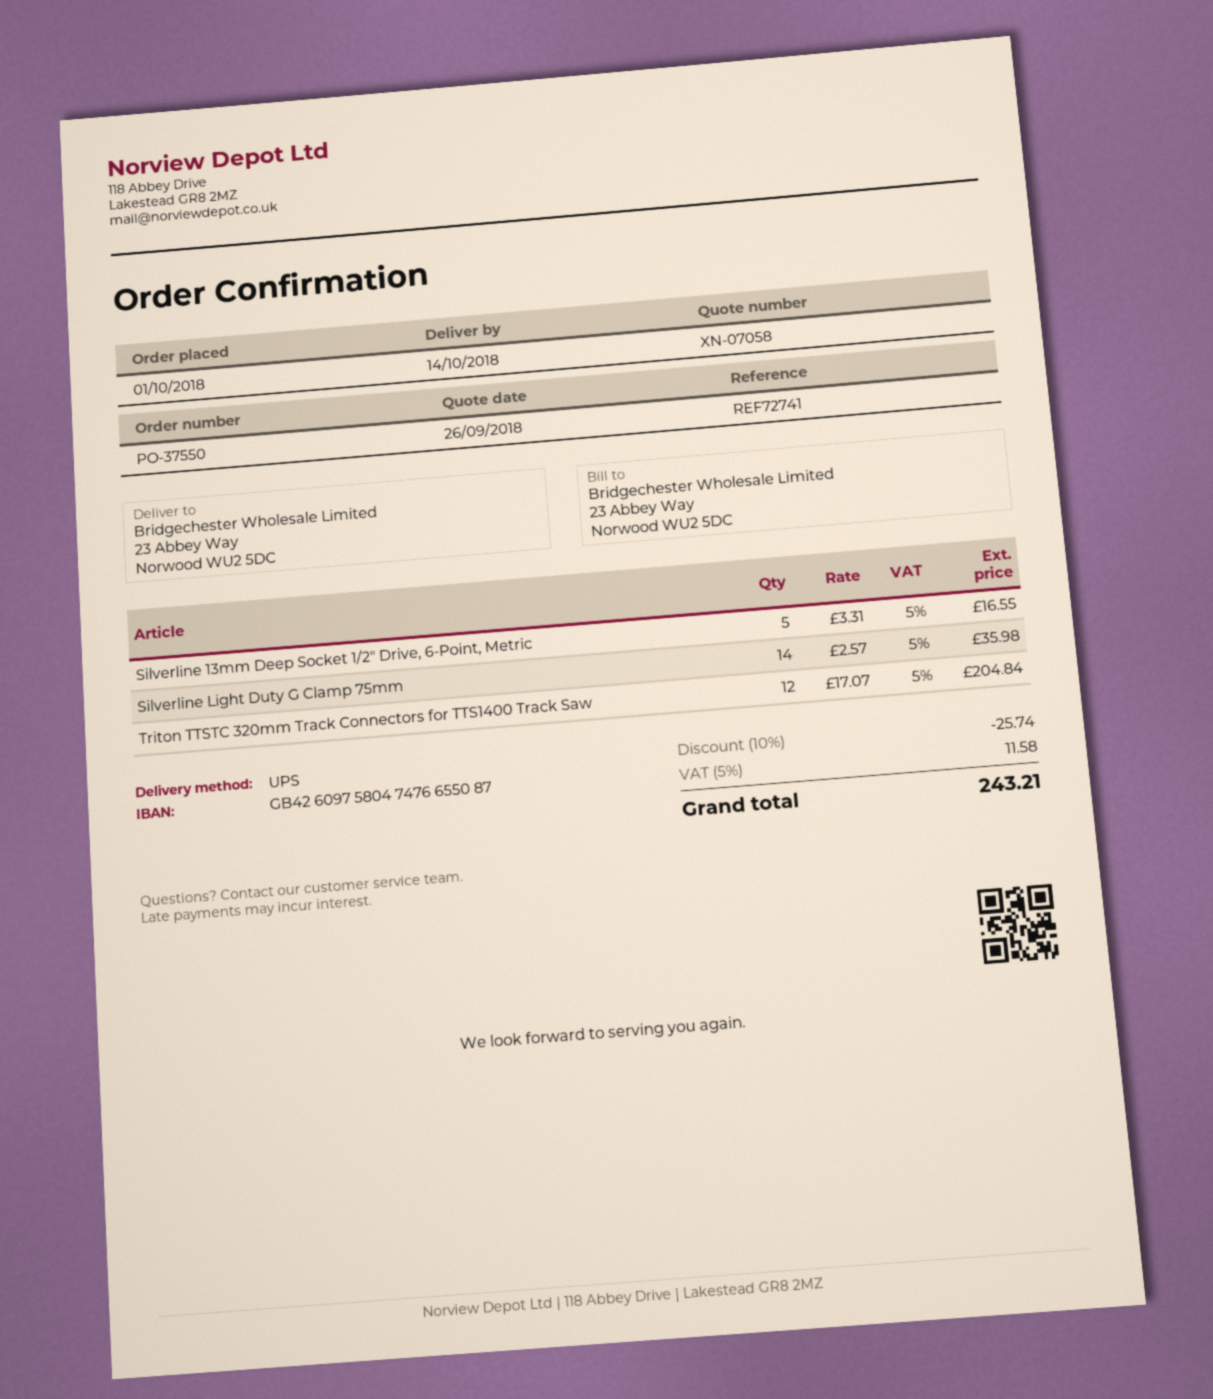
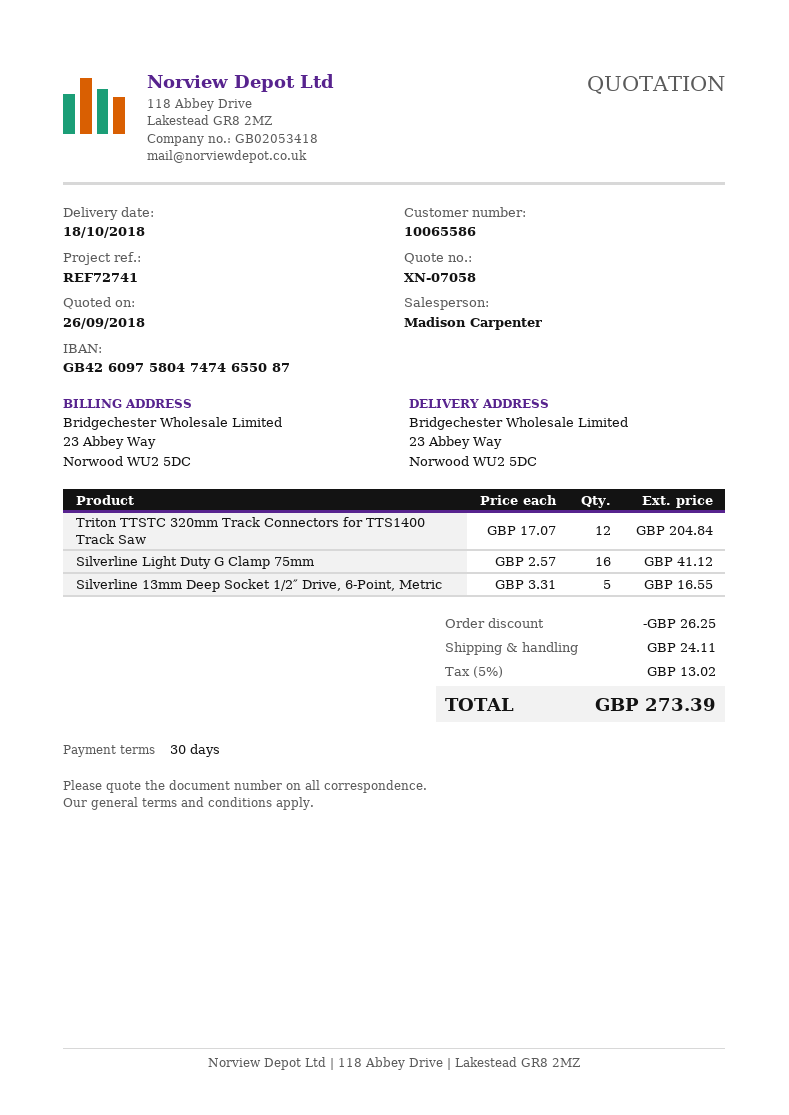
delivery date: 2018-10-14 -> 2018-10-18
bank account: GB42609758047476655087 -> GB42609758047474655087
Silverline Light Duty G Clamp 75mm: 14 x 2.57 = 35.98 -> 16 x 2.57 = 41.12
discount: 25.74 -> 26.25
shipping: none -> 24.11
tax: 5% = 11.58 -> 5% = 13.02
total: 243.21 -> 273.39

